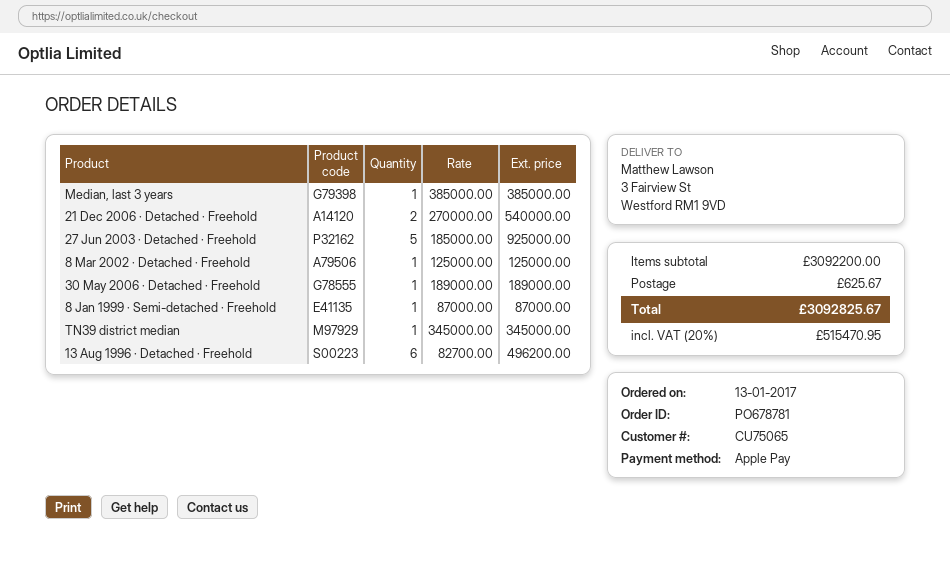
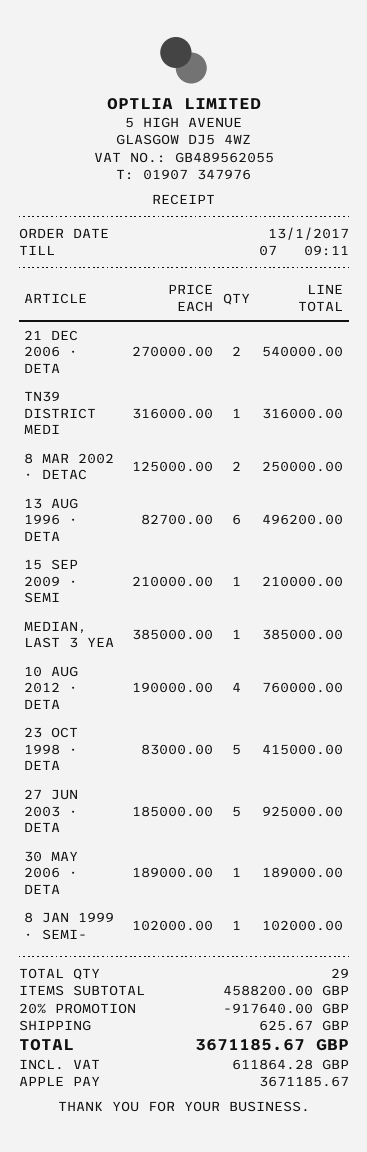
8 Mar 2002 · Detached · Freehold: 1 x 125000.00 = 125000.00 -> 2 x 125000.00 = 250000.00
8 Jan 1999 · Semi-detached · Freehold: 1 x 87000.00 = 87000.00 -> 1 x 102000.00 = 102000.00
TN39 district median: 1 x 345000.00 = 345000.00 -> 1 x 316000.00 = 316000.00
15 SEP 2009 · SEMI: none -> 1 x 210000.00 = 210000.00
10 AUG 2012 · DETA: none -> 4 x 190000.00 = 760000.00
23 OCT 1998 · DETA: none -> 5 x 83000.00 = 415000.00
subtotal: 3092200.00 -> 4588200.00
discount: none -> 20% = 917640.00
tax: 515470.95 -> 611864.28
total: 3092825.67 -> 3671185.67

